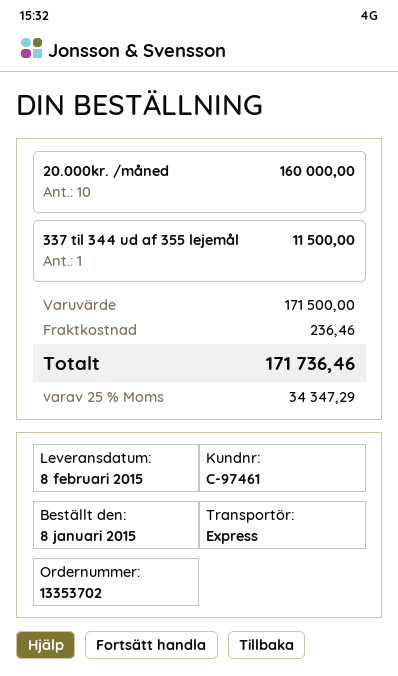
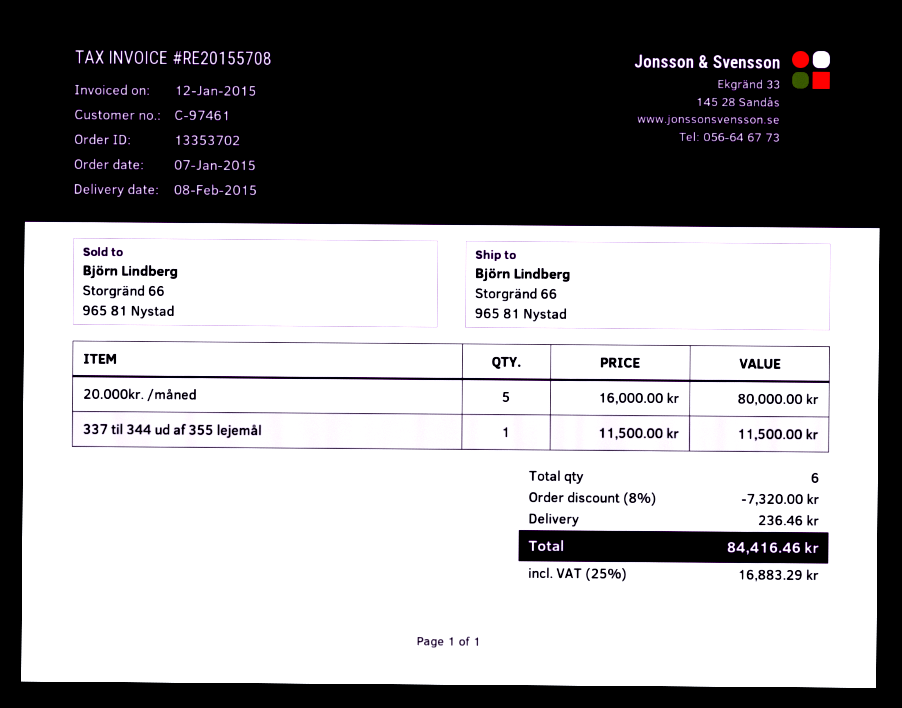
order date: 2015-01-08 -> 2015-01-07
20.000kr. /måned: 10 for 160000.00 -> 5 for 80000.00
discount: none -> 8% = 7320.00
tax: 25% = 34347.29 -> 25% = 16883.29
total: 171736.46 -> 84416.46

